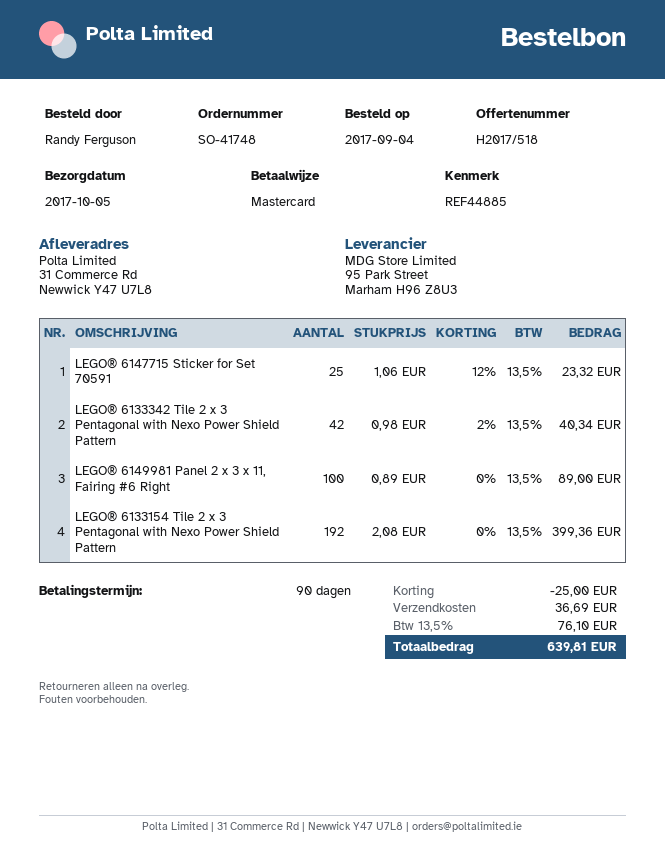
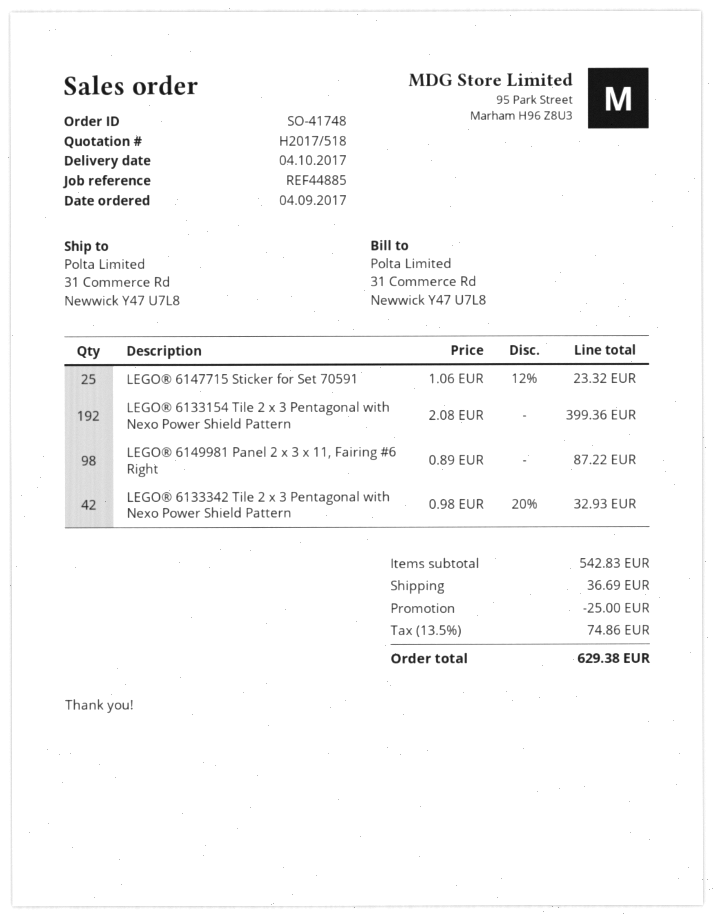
delivery date: 2017-10-05 -> 2017-10-04
LEGO® 6133342 Tile 2 x 3 Pentagonal with Nexo Power Shield Pattern: 42 x 0.98 - 2% = 40.34 -> 42 x 0.98 - 20% = 32.93
LEGO® 6149981 Panel 2 x 3 x 11, Fairing #6 Right: 100 x 0.89 = 89.00 -> 98 x 0.89 = 87.22
tax: 13.5% = 76.10 -> 13.5% = 74.86
total: 639.81 -> 629.38

